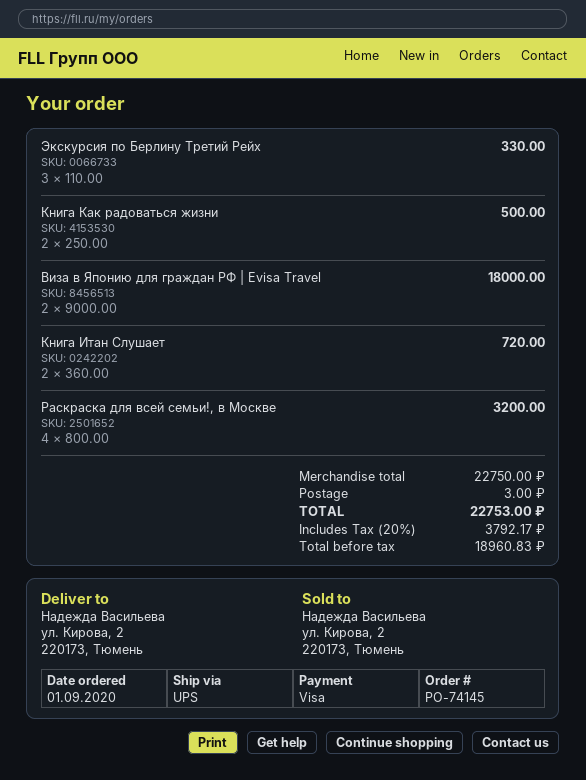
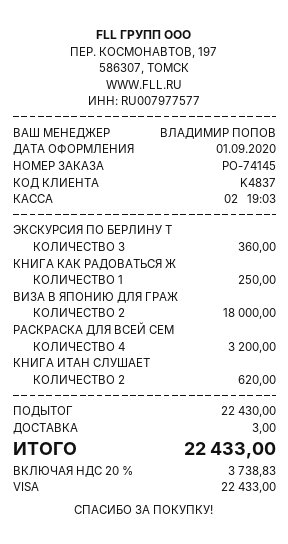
Экскурсия по Берлину Третий Рейх: 3 for 330.00 -> 3 for 360.00
Книга Как радоваться жизни: 2 for 500.00 -> 1 for 250.00
Книга Итан Слушает: 2 for 720.00 -> 2 for 620.00
subtotal: 22750.00 -> 22430.00
tax: 20% = 3792.17 -> 20% = 3738.83
total: 22753.00 -> 22433.00

